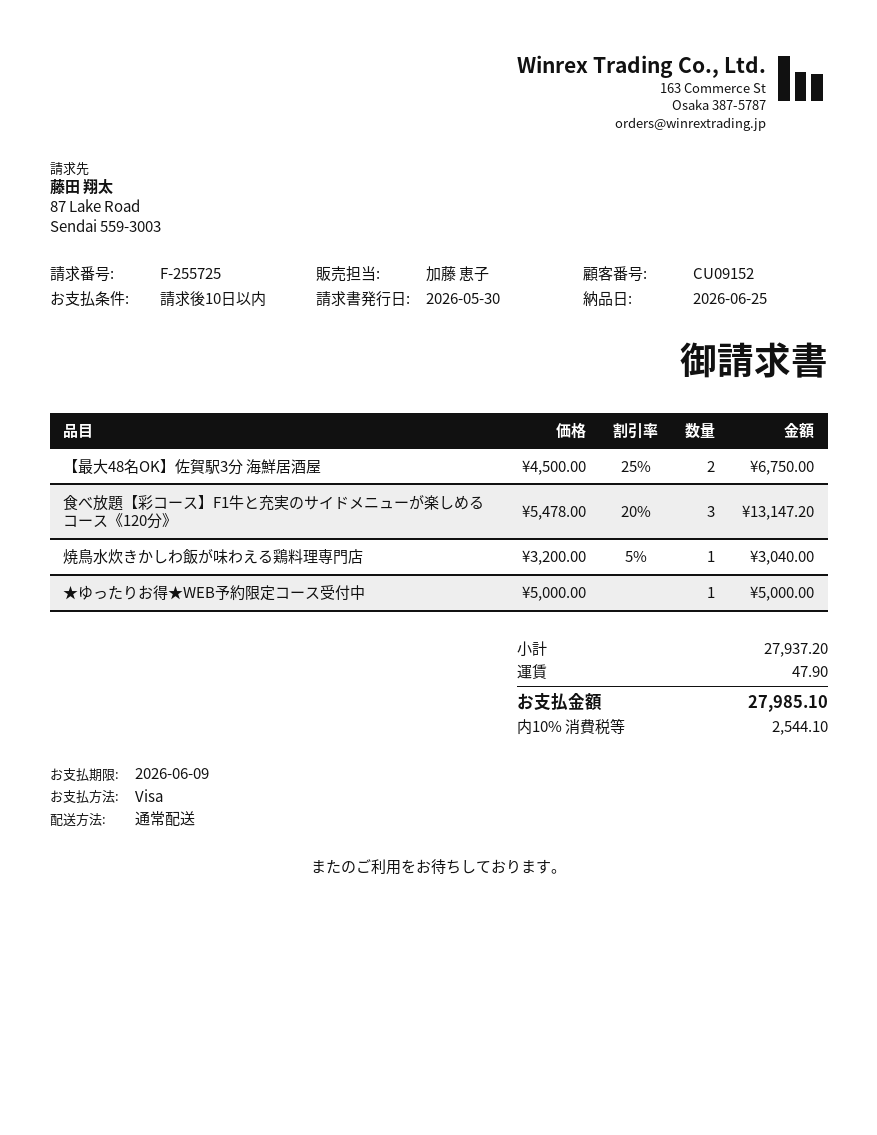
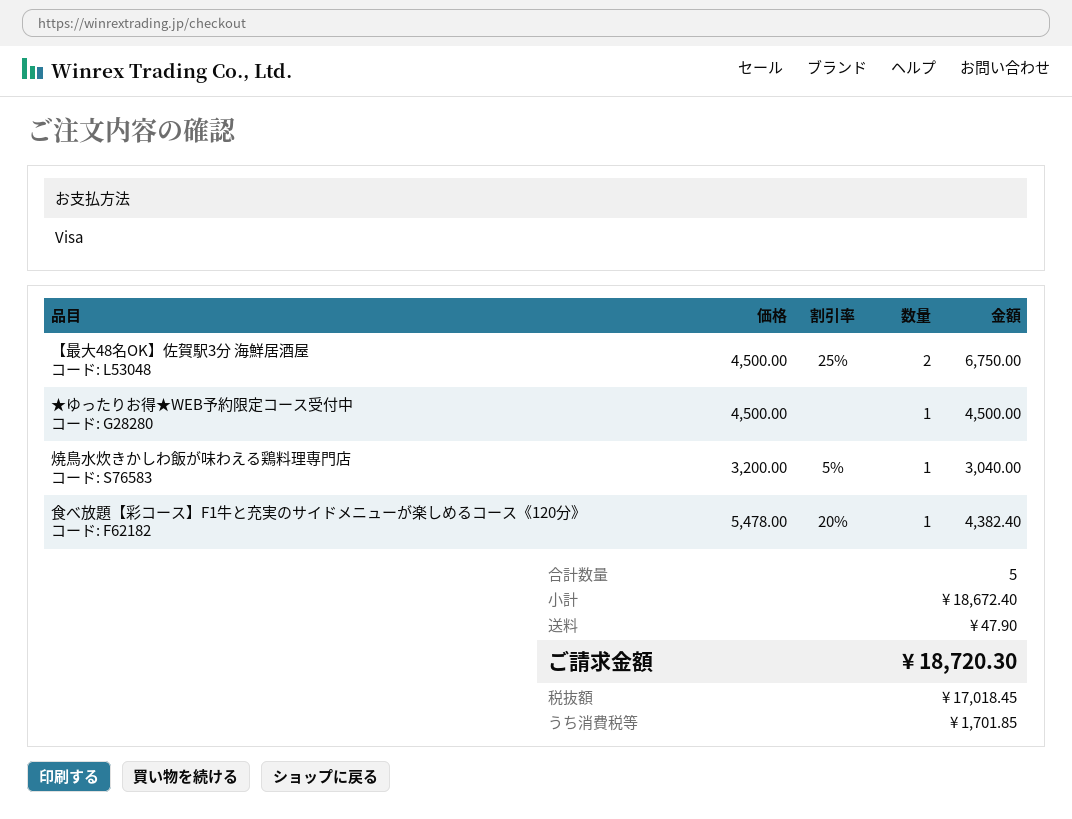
食べ放題【彩コース】F1牛と充実のサイドメニューが楽しめるコース《120分》: 3 x 5478.00 - 20% = 13147.20 -> 1 x 5478.00 - 20% = 4382.40
★ゆったりお得★WEB予約限定コース受付中: 1 x 5000.00 = 5000.00 -> 1 x 4500.00 = 4500.00
subtotal: 27937.20 -> 18672.40
tax: 2544.10 -> 1701.85
total: 27985.10 -> 18720.30

